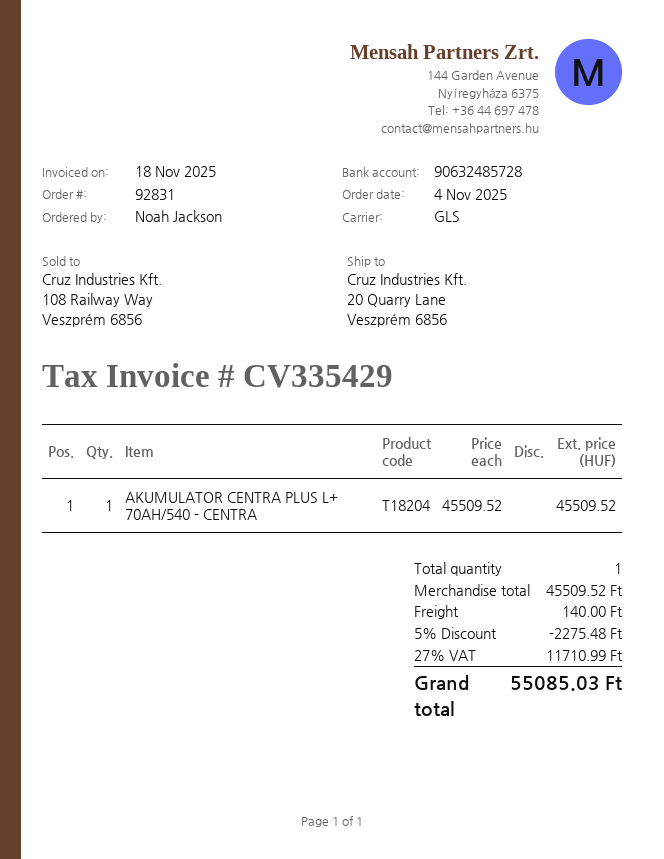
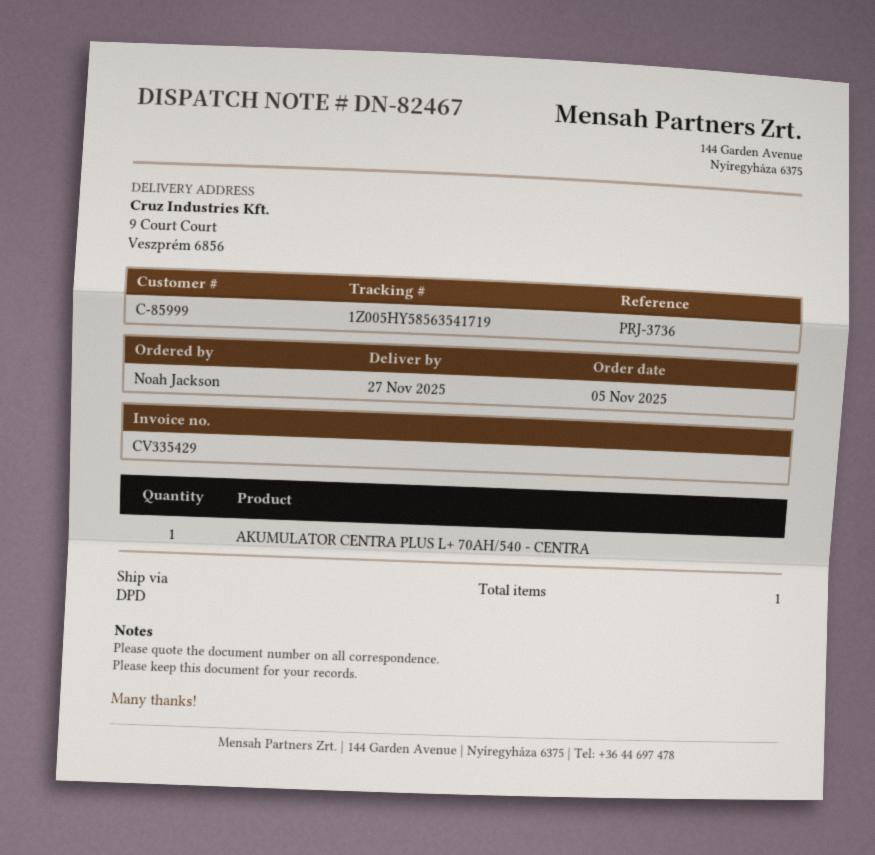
order date: 2025-11-04 -> 2025-11-05
shipping method: GLS -> DPD
ship to: 20 Quarry Lane, Veszprém 6856 -> 9 Court Court, Veszprém 6856

